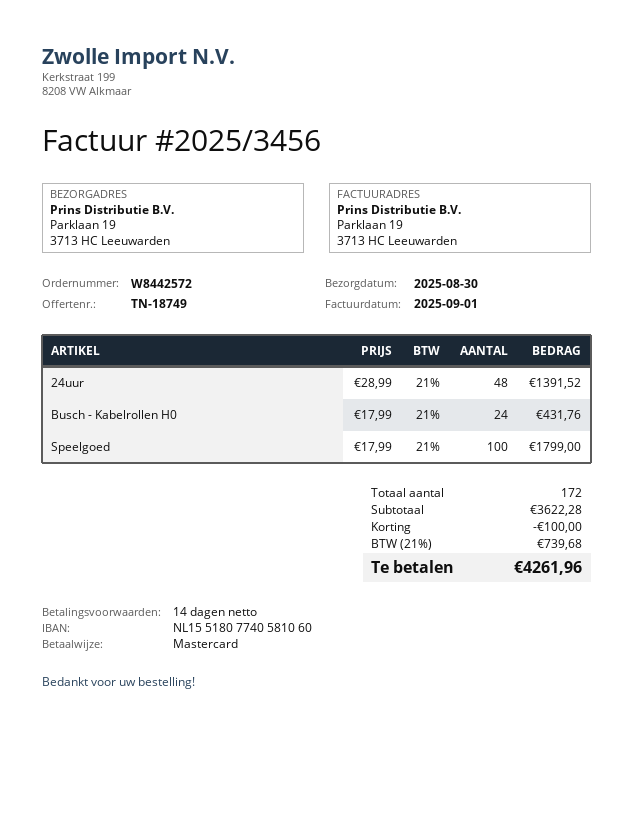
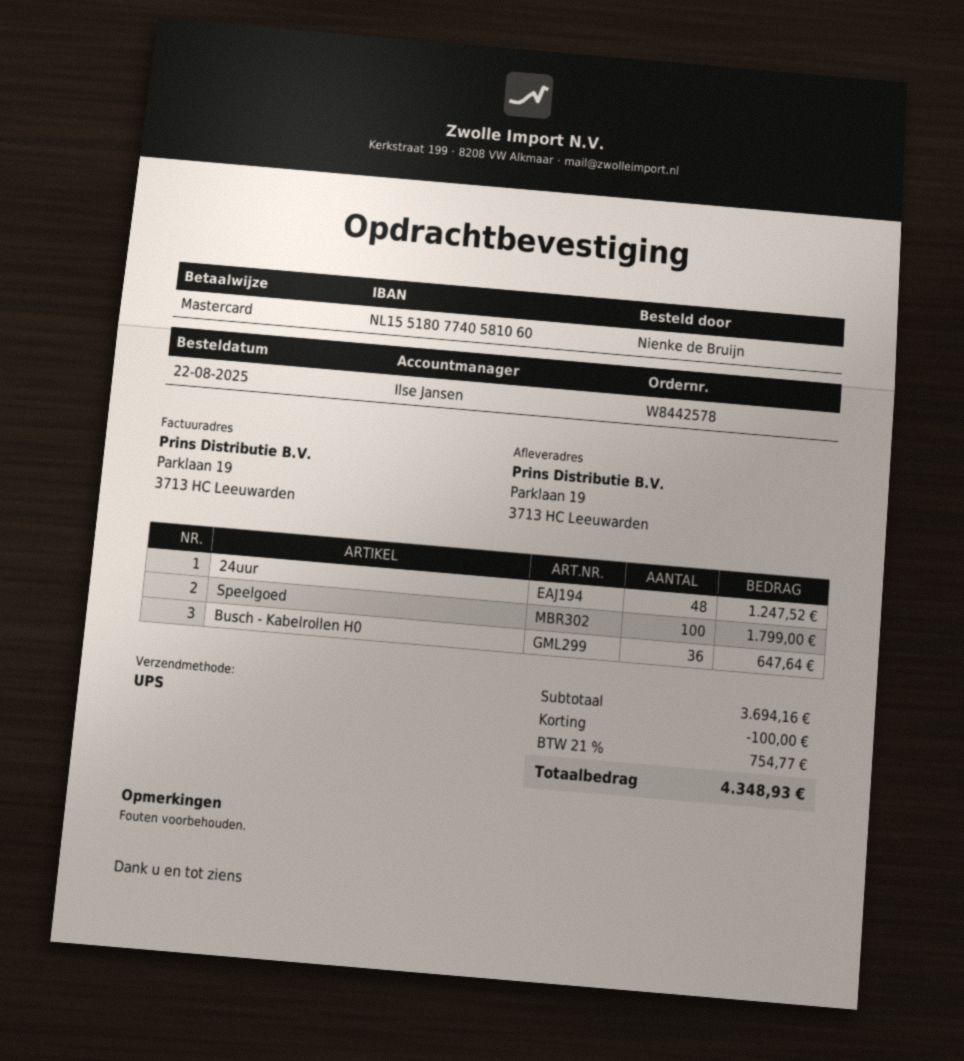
order number: W8442572 -> W8442578
24uur: 48 for 1391.52 -> 48 for 1247.52
Busch - Kabelrollen H0: 24 for 431.76 -> 36 for 647.64
subtotal: 3622.28 -> 3694.16
tax: 21% = 739.68 -> 21% = 754.77
total: 4261.96 -> 4348.93

